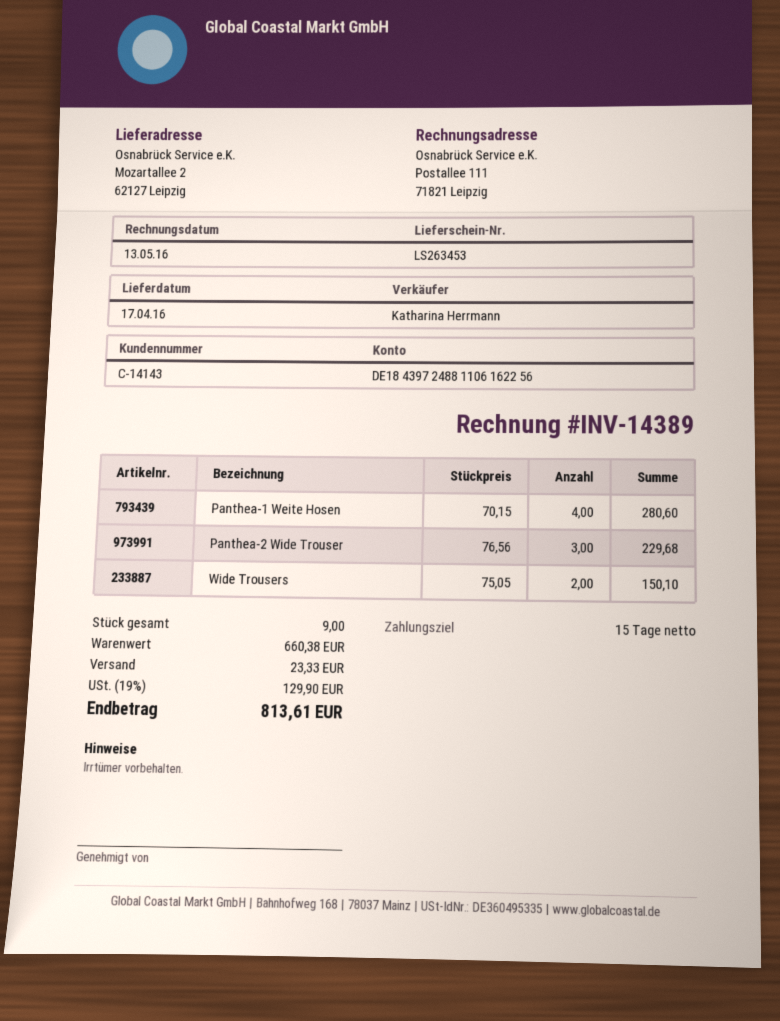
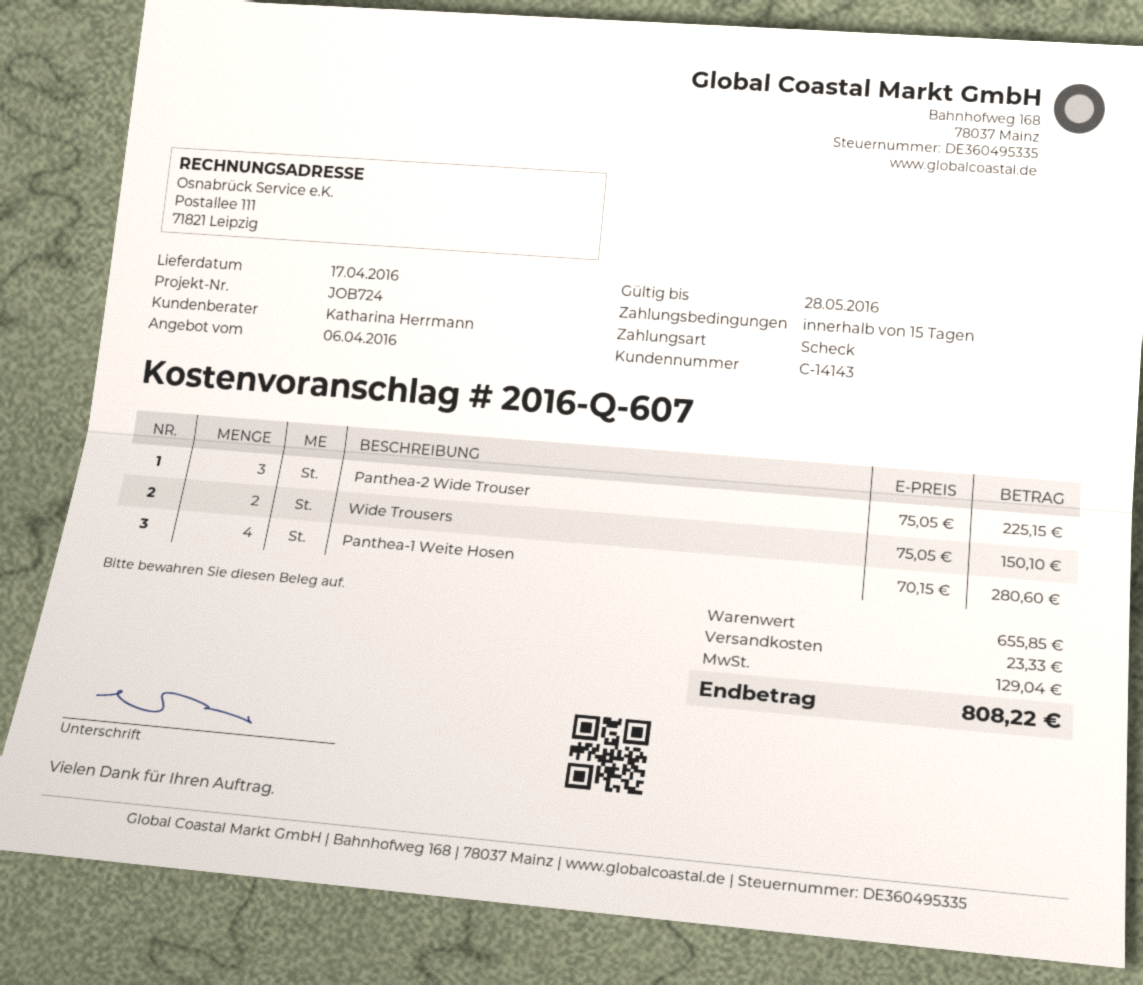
Panthea-2 Wide Trouser: 3 x 76.56 = 229.68 -> 3 x 75.05 = 225.15
subtotal: 660.38 -> 655.85
tax: 129.90 -> 129.04
total: 813.61 -> 808.22

